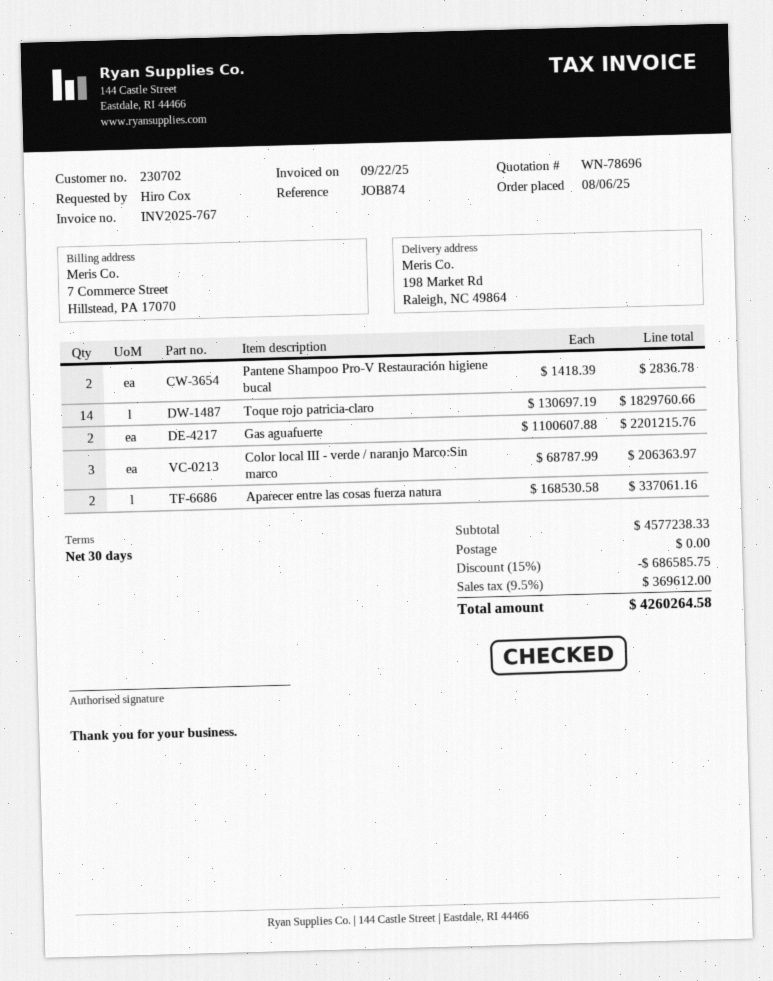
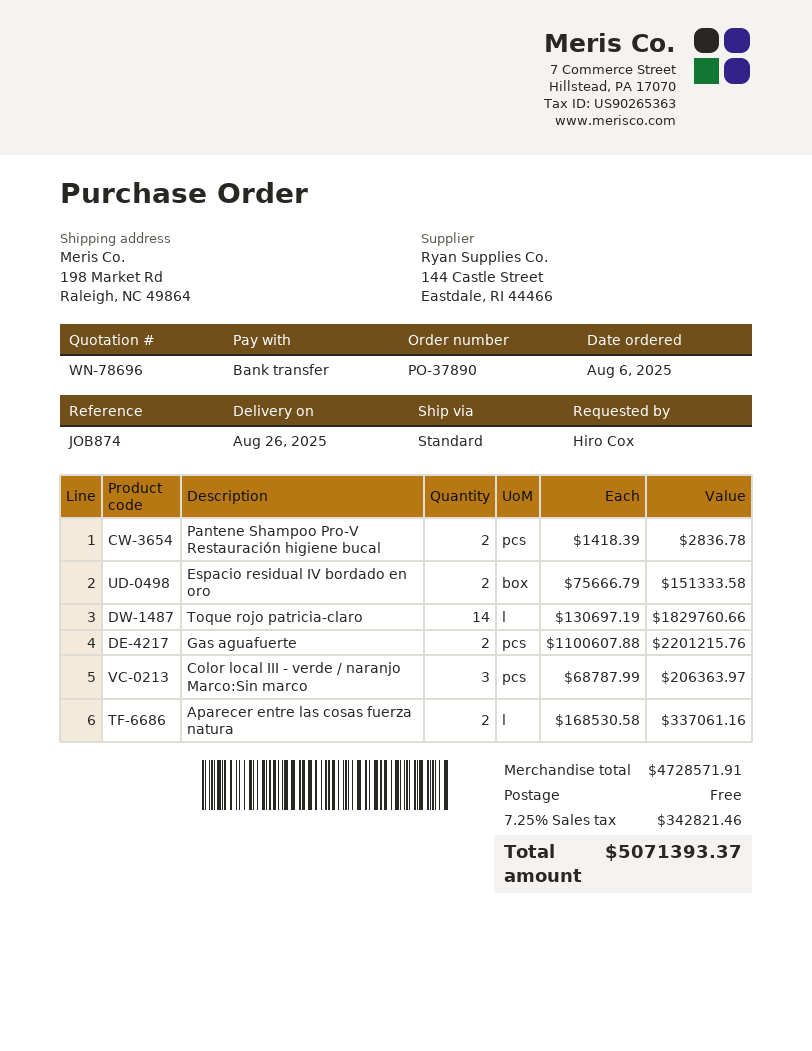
Espacio residual IV bordado en oro: none -> 2 x 75666.79 = 151333.58
subtotal: 4577238.33 -> 4728571.91
discount: 15% = 686585.75 -> none
tax: 9.5% = 369612.00 -> 7.25% = 342821.46
total: 4260264.58 -> 5071393.37

